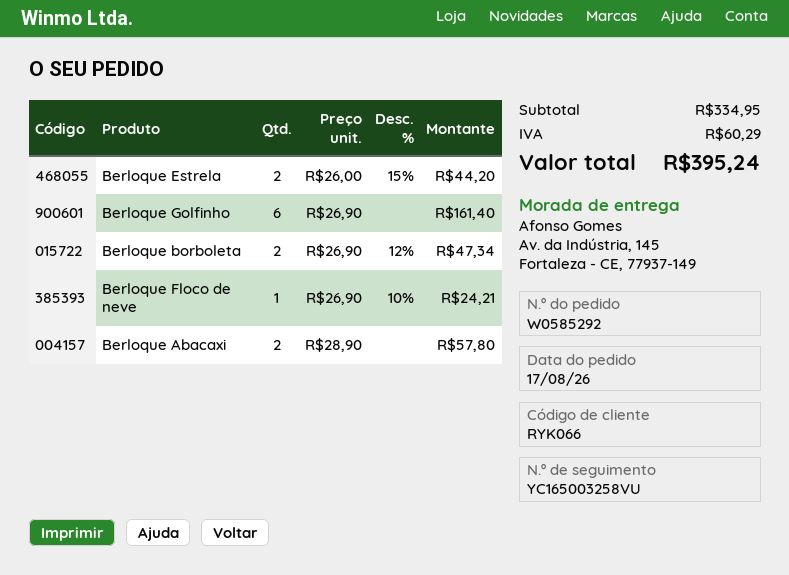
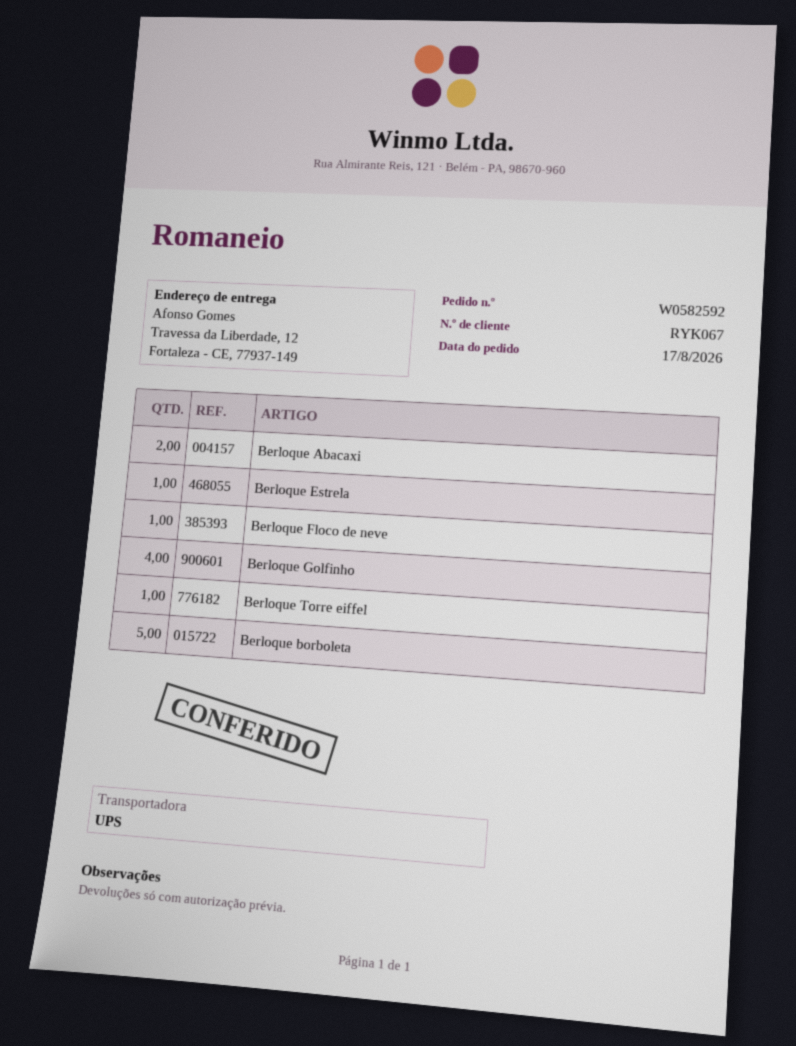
order number: W0585292 -> W0582592
customer number: RYK066 -> RYK067
ship to: Av. da Indústria, 145, Fortaleza - CE, 77937-149 -> Travessa da Liberdade, 12, Fortaleza - CE, 77937-149
Berloque Estrela: 2 -> 1
Berloque Golfinho: 6 -> 4
Berloque borboleta: 2 -> 5
Berloque Torre eiffel: none -> 1

